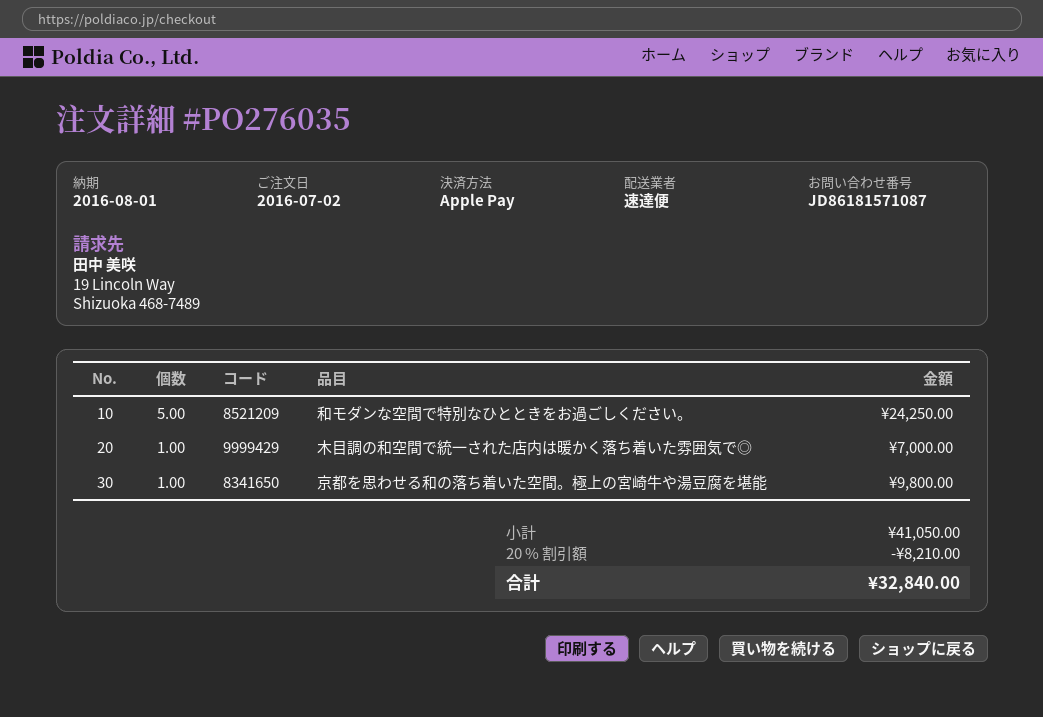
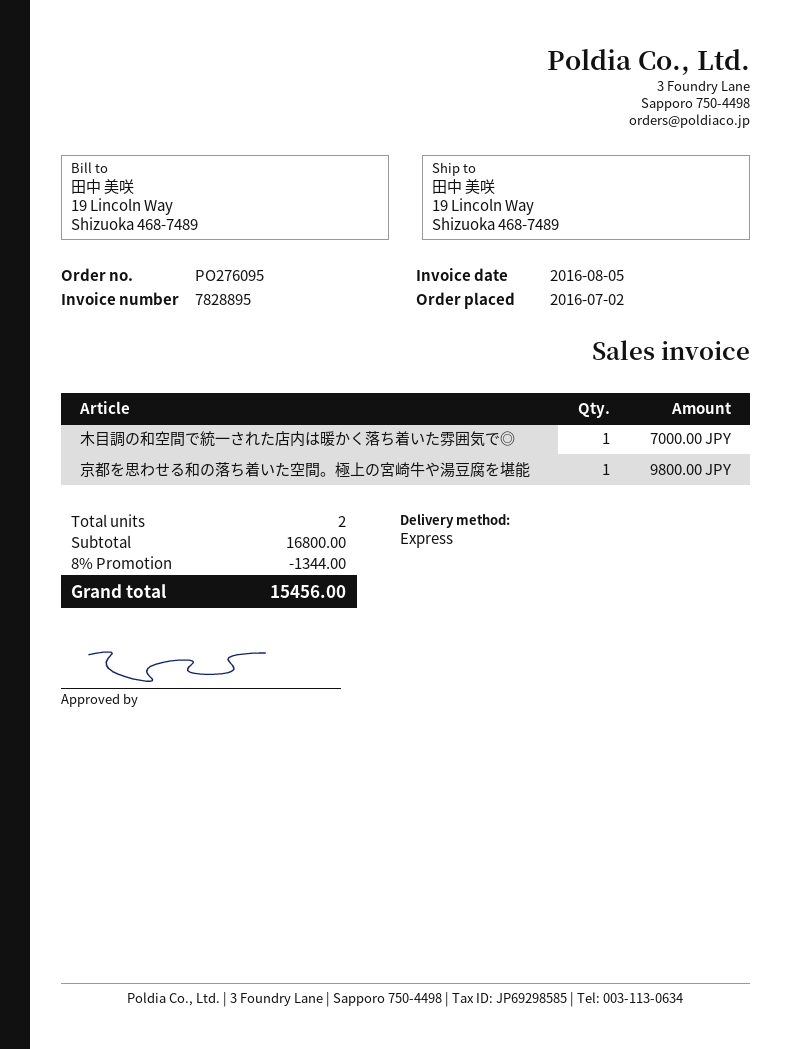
order number: PO276035 -> PO276095
和モダンな空間で特別なひとときをお過ごしください。: 5 for 24250.00 -> none
subtotal: 41050.00 -> 16800.00
discount: 20% = 8210.00 -> 8% = 1344.00
total: 32840.00 -> 15456.00

